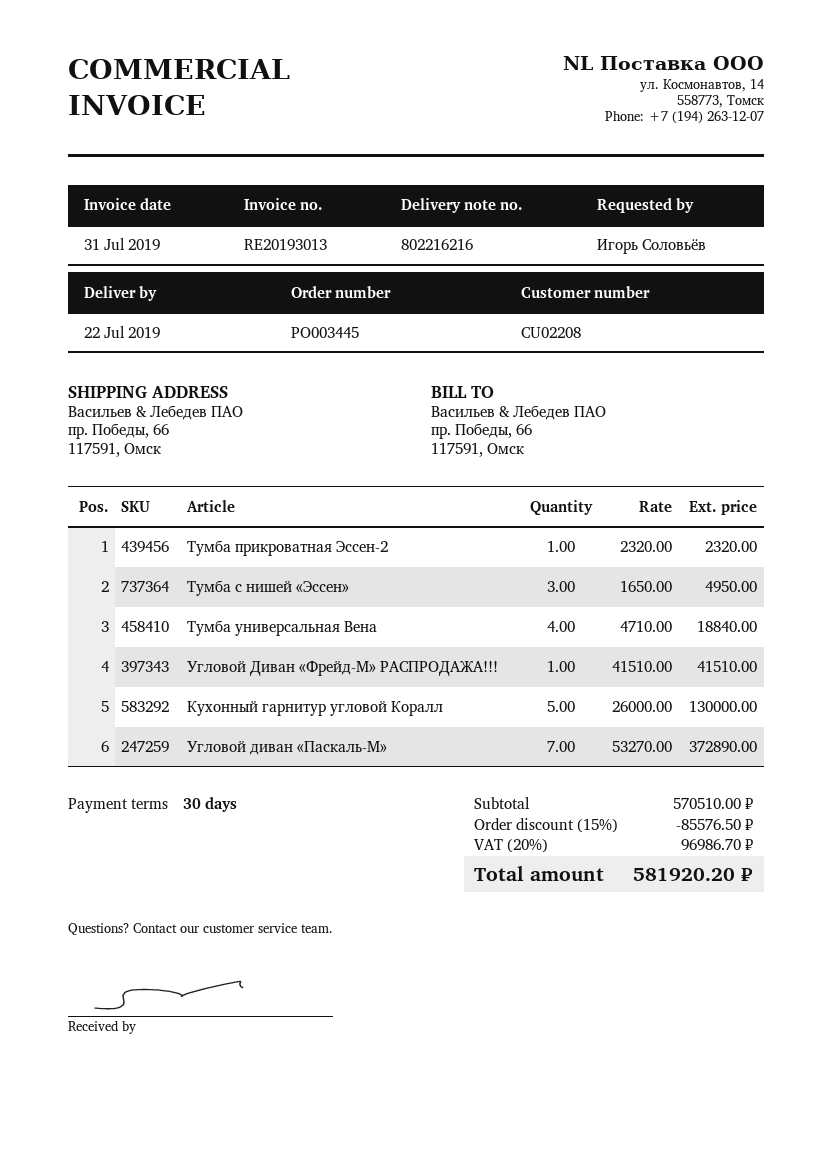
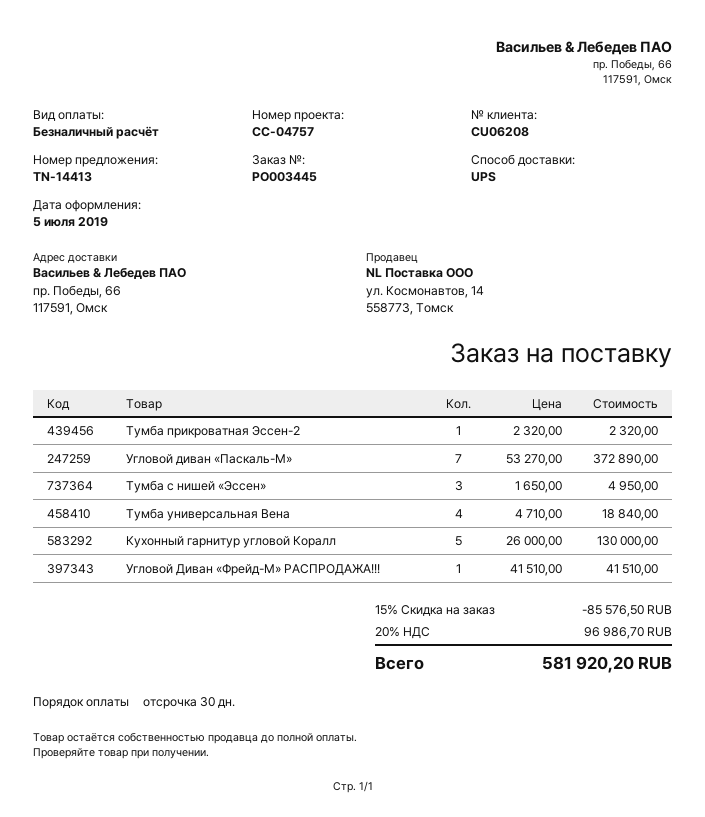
customer number: CU02208 -> CU06208

